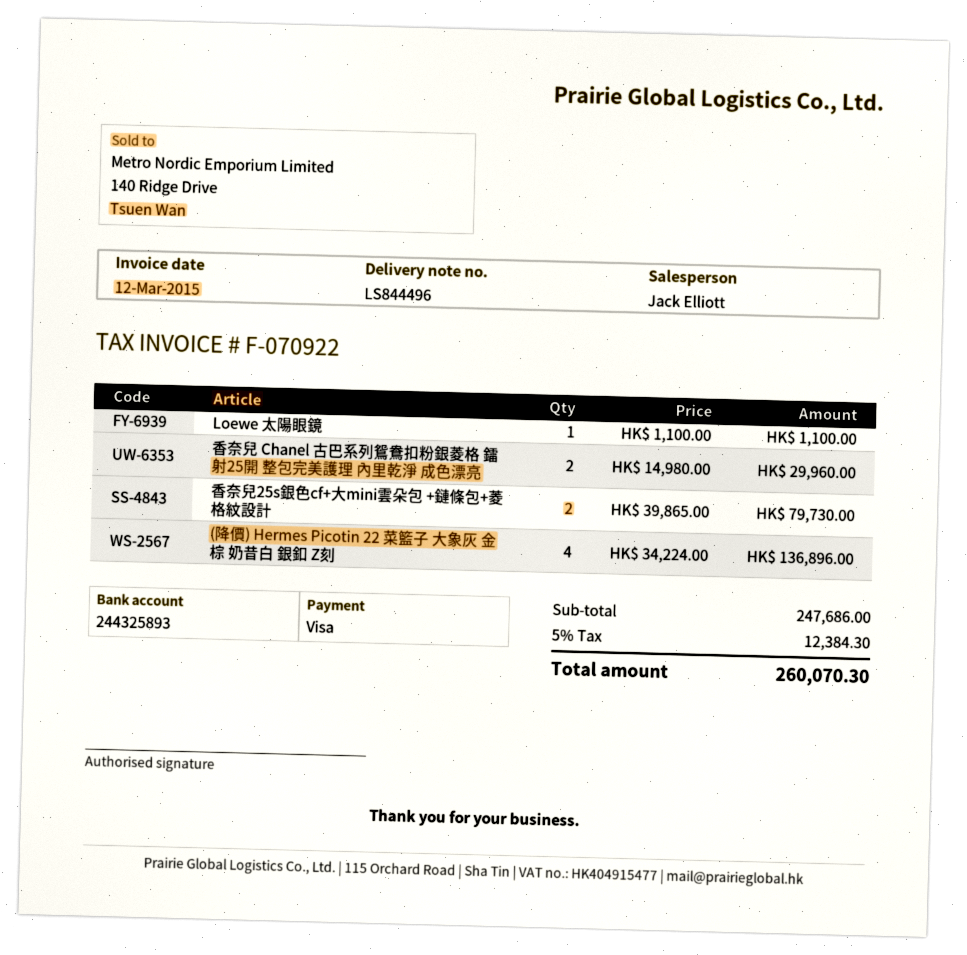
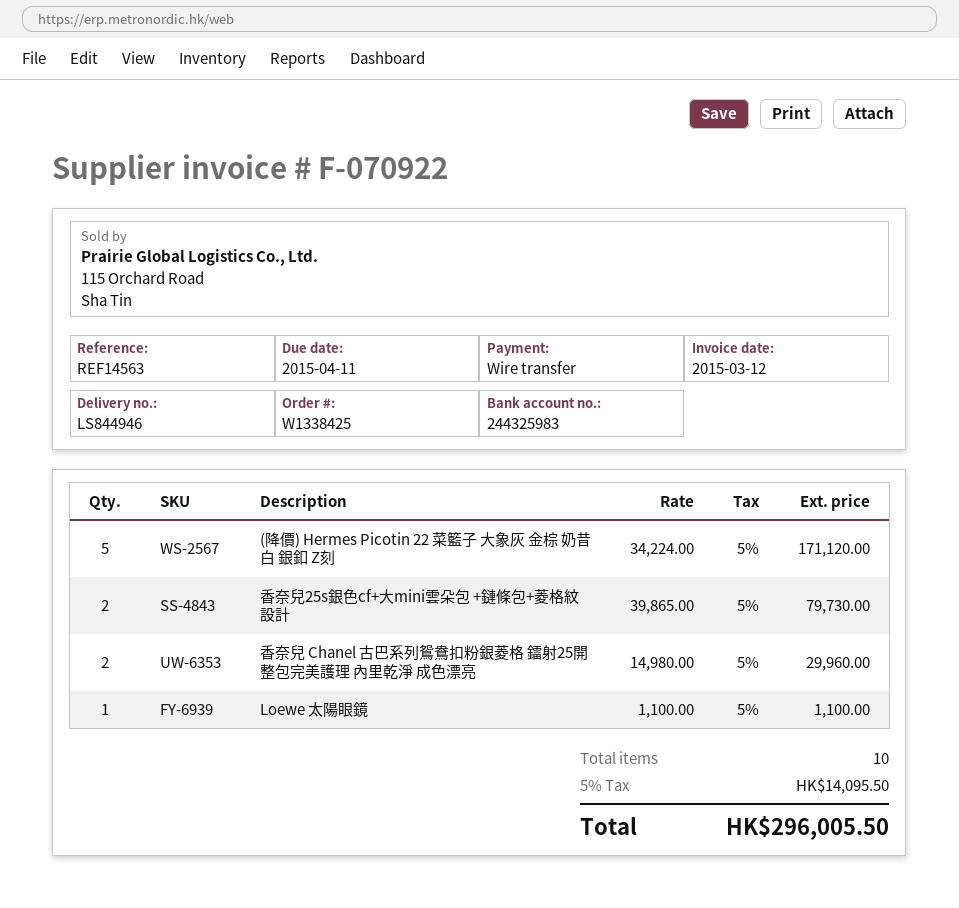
delivery note number: LS844496 -> LS844946
payment method: Visa -> bank transfer
bank account: 244325893 -> 244325983
(降價) Hermes Picotin 22 菜籃子 大象灰 金棕 奶昔白 銀釦 Z刻: 4 x 34224.00 = 136896.00 -> 5 x 34224.00 = 171120.00
tax: 5% = 12384.30 -> 5% = 14095.50
total: 260070.30 -> 296005.50

